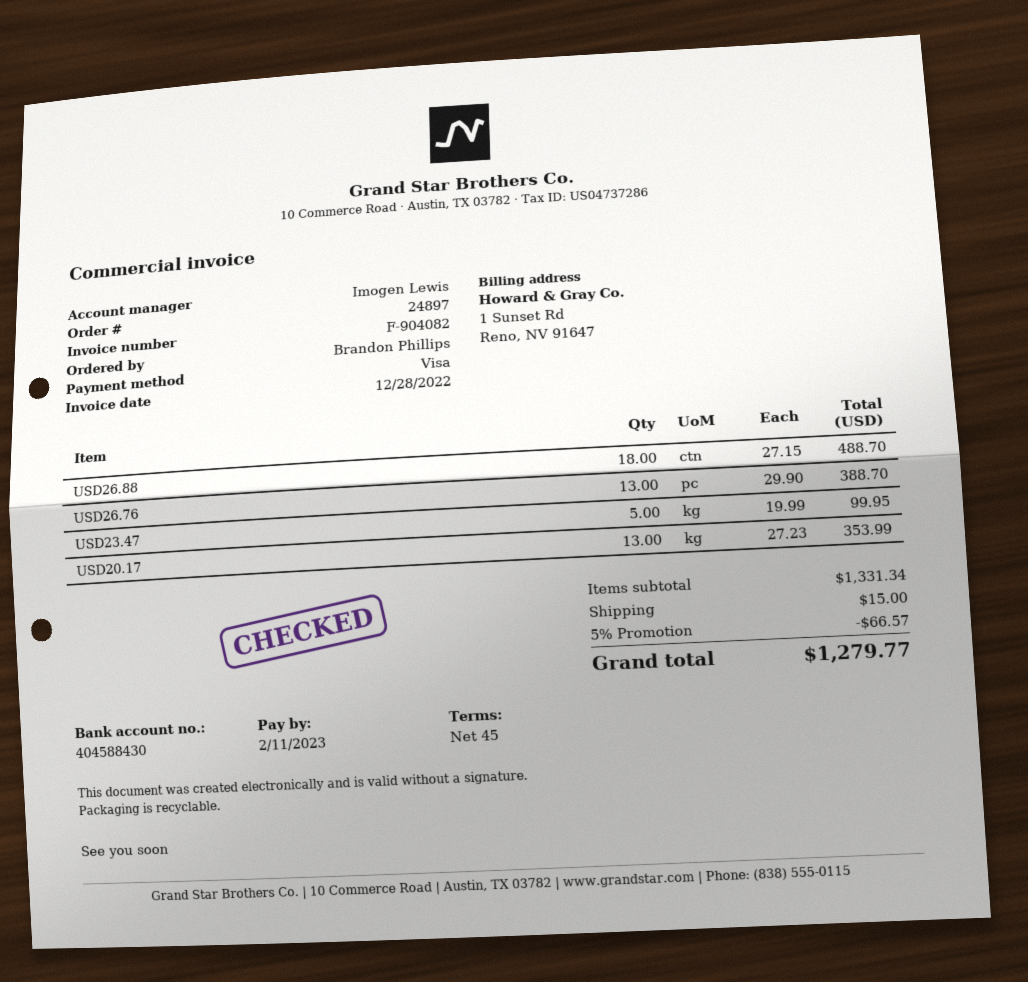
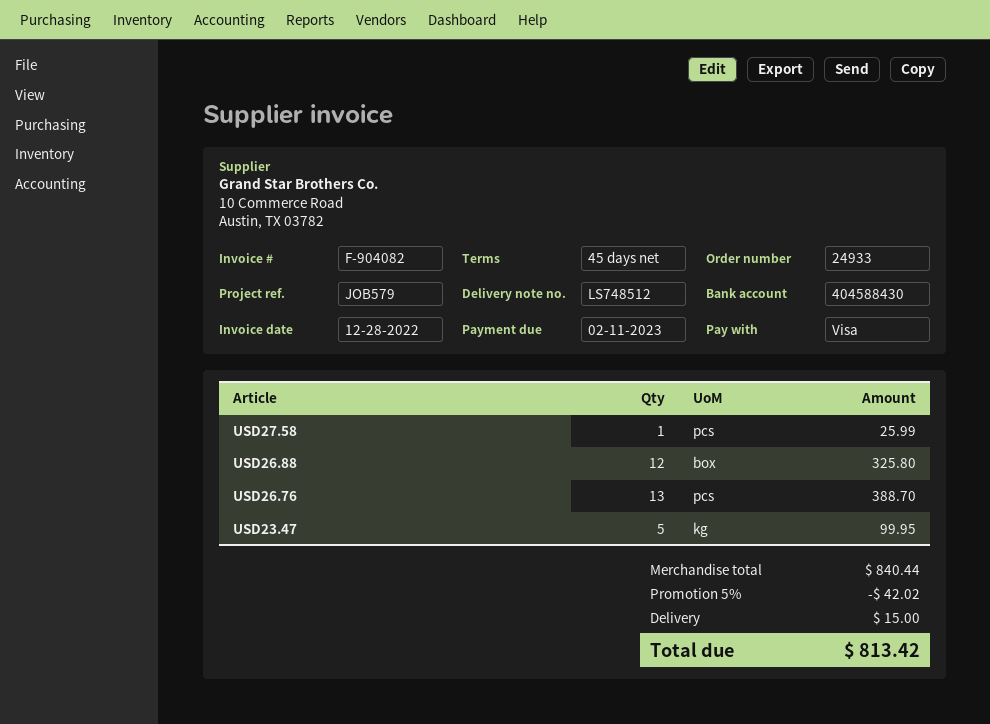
order number: 24897 -> 24933
USD26.88: 18 for 488.70 -> 12 for 325.80
USD20.17: 13 for 353.99 -> none
USD27.58: none -> 1 for 25.99
subtotal: 1331.34 -> 840.44
discount: 5% = 66.57 -> 5% = 42.02
total: 1279.77 -> 813.42

